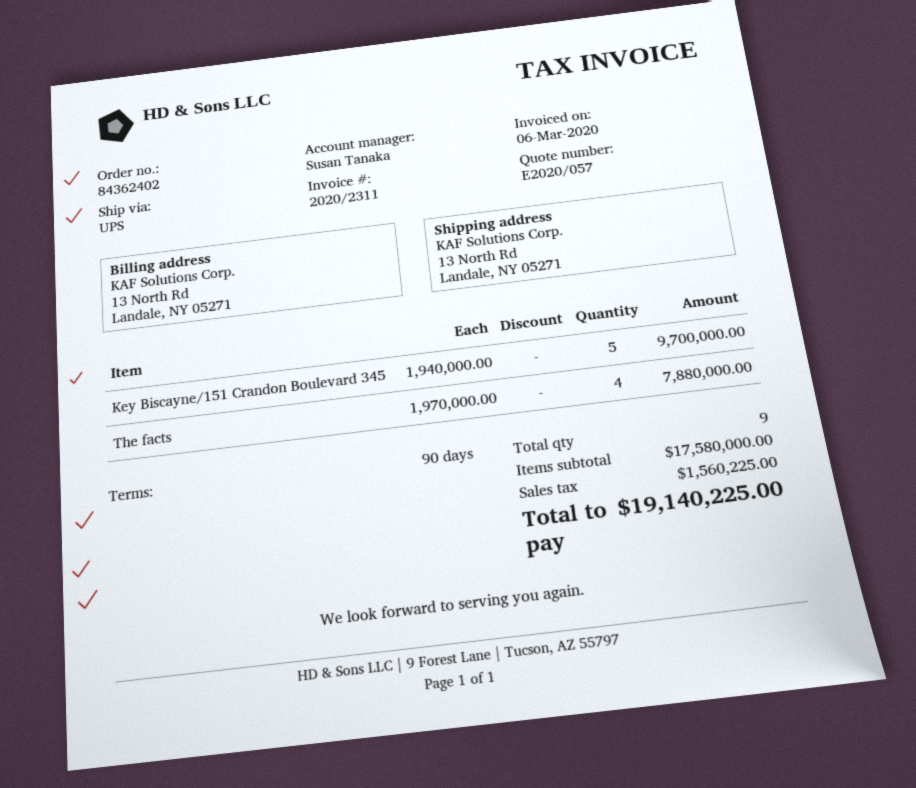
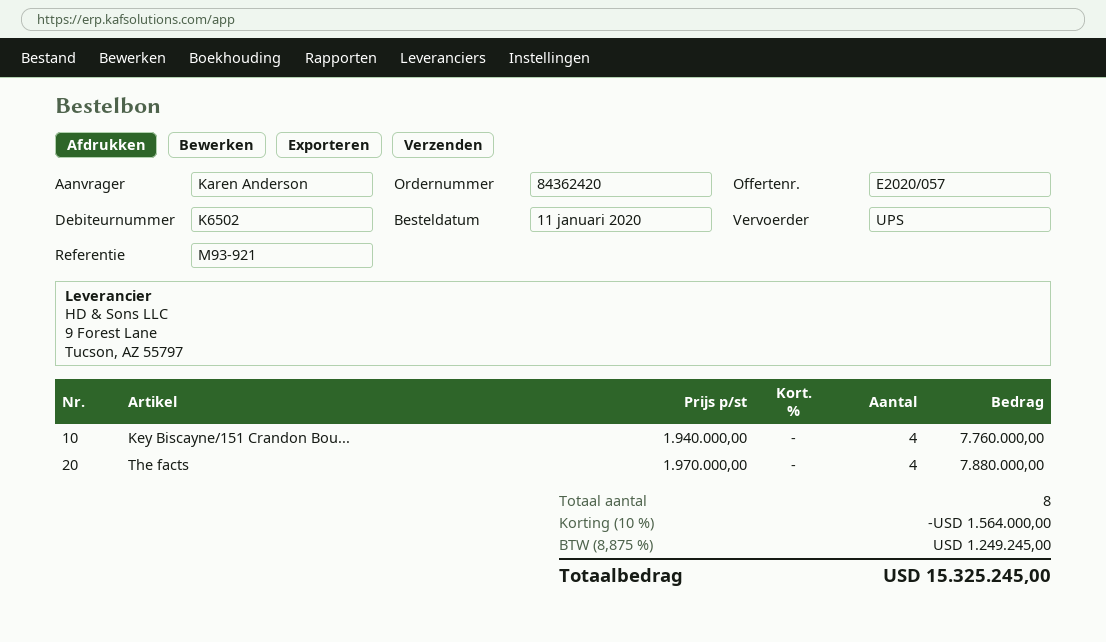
order number: 84362402 -> 84362420
Key Biscayne/151 Crandon Boulevard 345: 5 x 1940000.00 = 9700000.00 -> 4 x 1940000.00 = 7760000.00
total quantity: 9 -> 8
discount: none -> 10% = 1564000.00
tax: 1560225.00 -> 1249245.00
total: 19140225.00 -> 15325245.00

